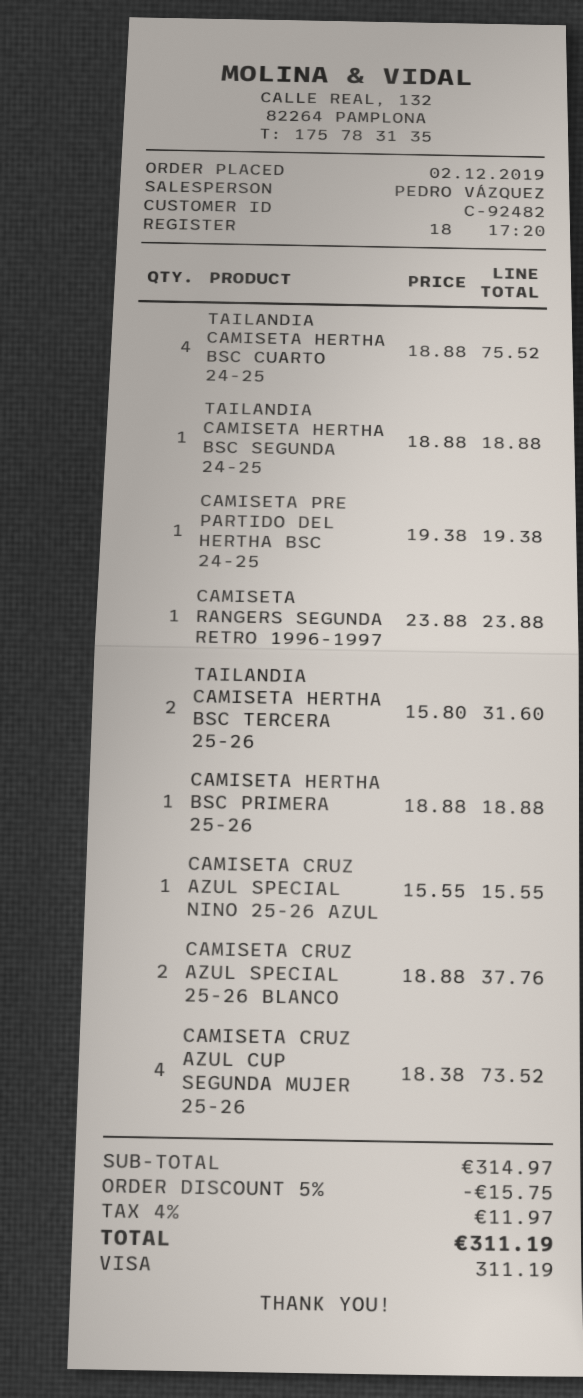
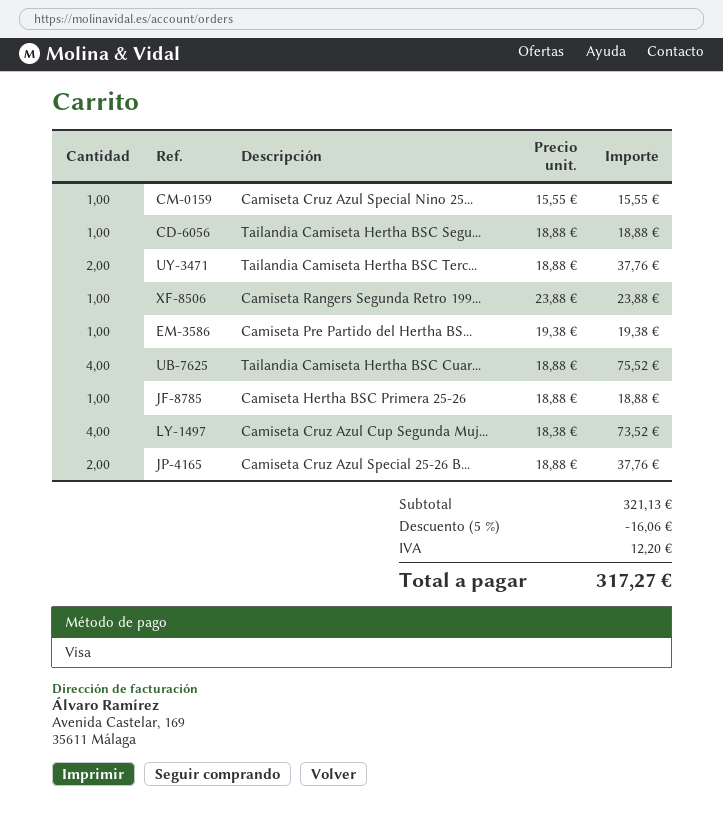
TAILANDIA CAMISETA HERTHA BSC TERCERA 25-26: 2 x 15.80 = 31.60 -> 2 x 18.88 = 37.76
subtotal: 314.97 -> 321.13
discount: 5% = 15.75 -> 5% = 16.06
tax: 11.97 -> 12.20
total: 311.19 -> 317.27

